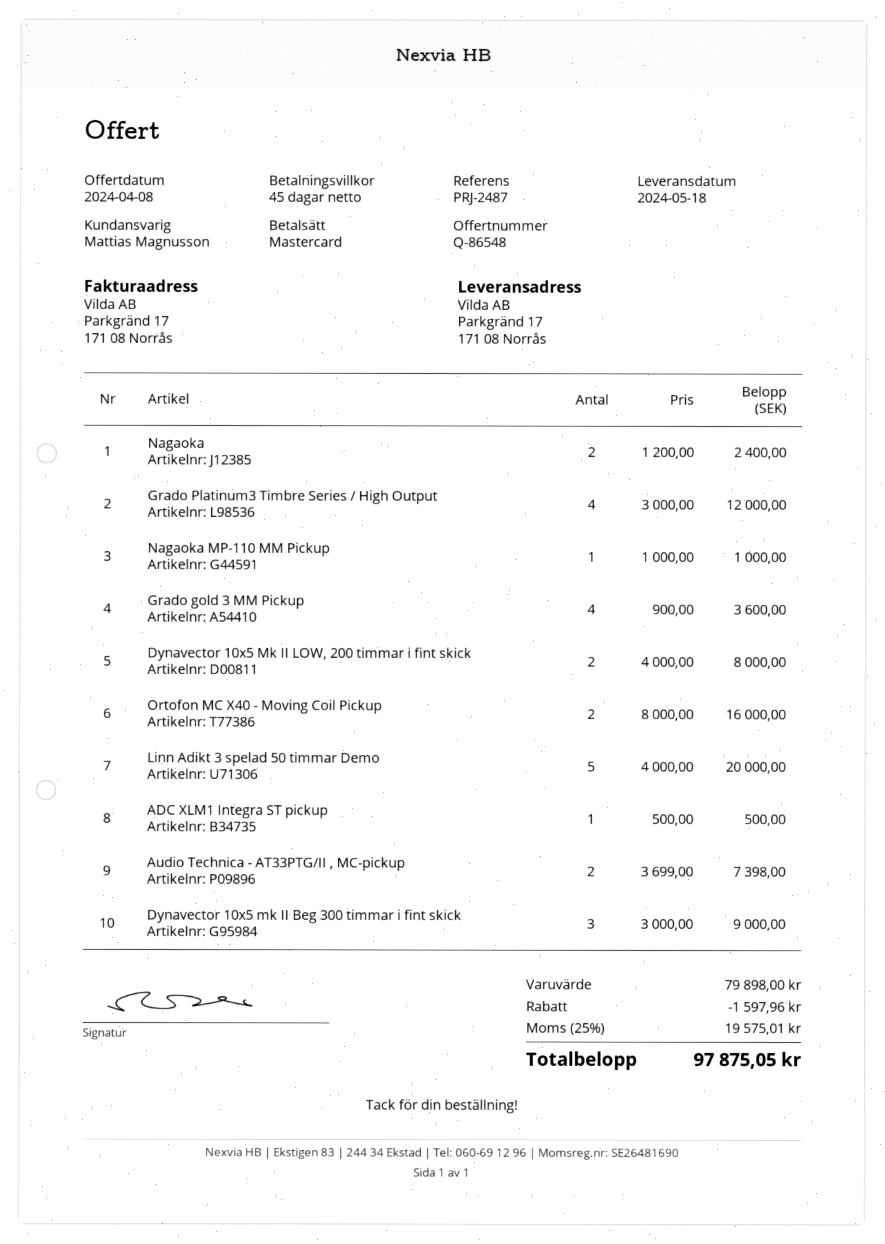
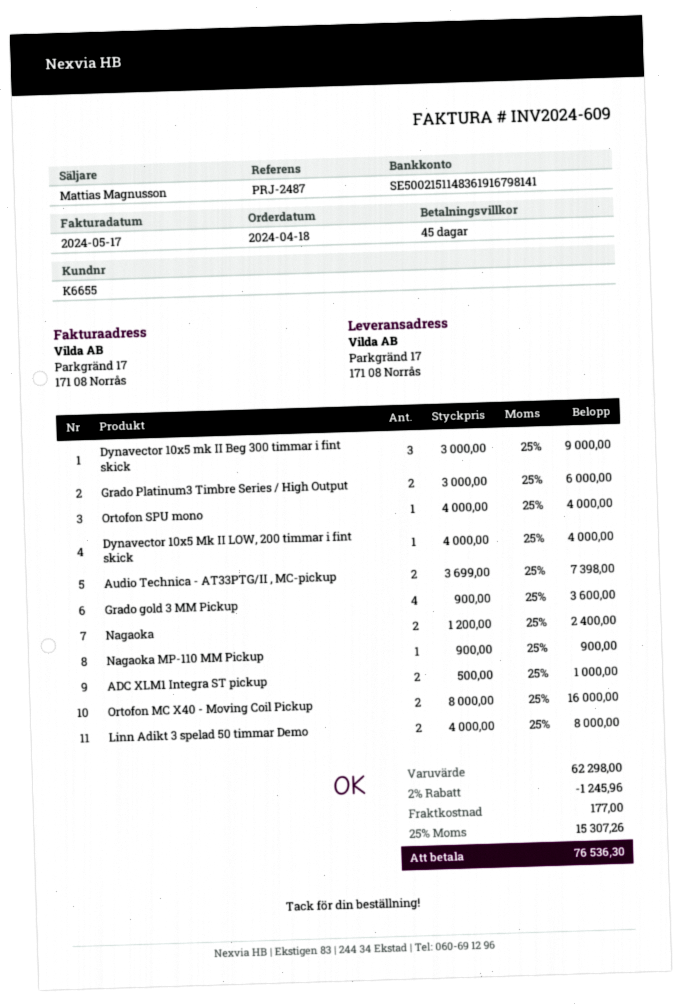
Grado Platinum3 Timbre Series / High Output: 4 x 3000.00 = 12000.00 -> 2 x 3000.00 = 6000.00
Nagaoka MP-110 MM Pickup: 1 x 1000.00 = 1000.00 -> 1 x 900.00 = 900.00
Dynavector 10x5 Mk II LOW, 200 timmar i fint skick: 2 x 4000.00 = 8000.00 -> 1 x 4000.00 = 4000.00
Linn Adikt 3 spelad 50 timmar Demo: 5 x 4000.00 = 20000.00 -> 2 x 4000.00 = 8000.00
ADC XLM1 Integra ST pickup: 1 x 500.00 = 500.00 -> 2 x 500.00 = 1000.00
Ortofon SPU mono: none -> 1 x 4000.00 = 4000.00
subtotal: 79898.00 -> 62298.00
discount: 1597.96 -> 1245.96
shipping: none -> 177.00
tax: 25% = 19575.01 -> 25% = 15307.26
total: 97875.05 -> 76536.30

